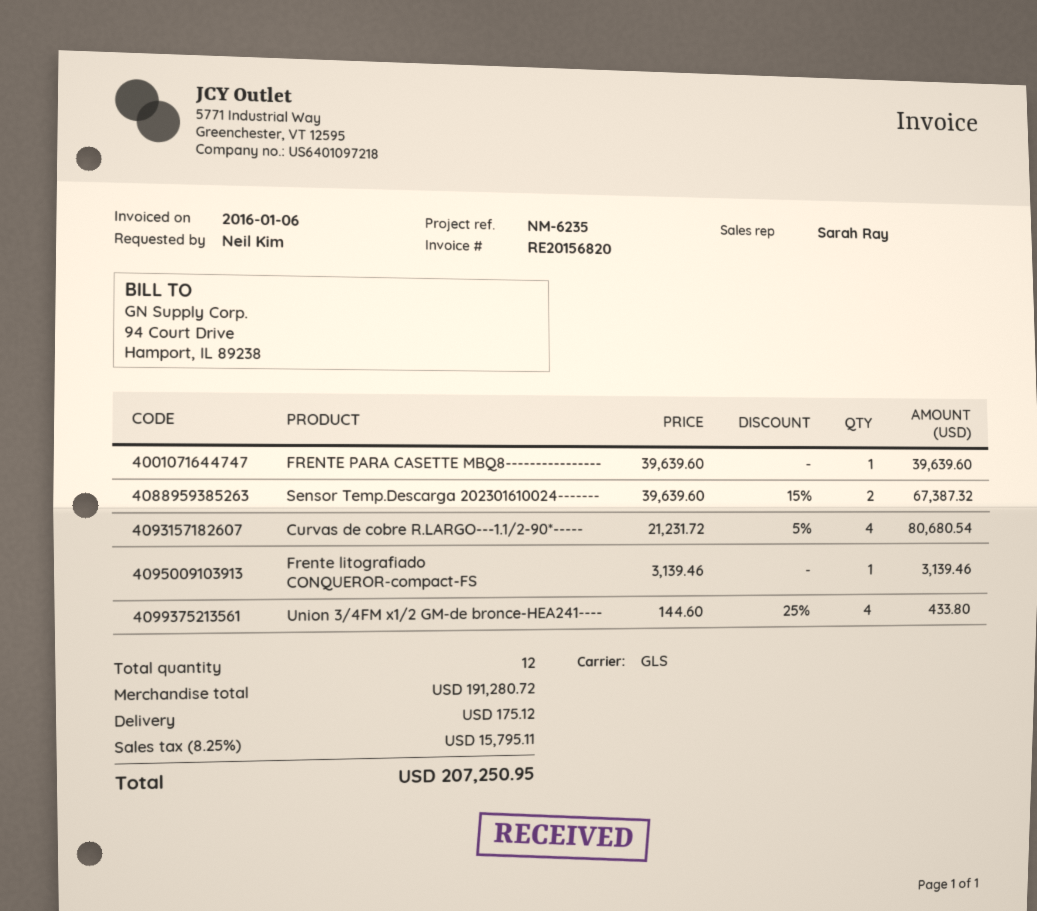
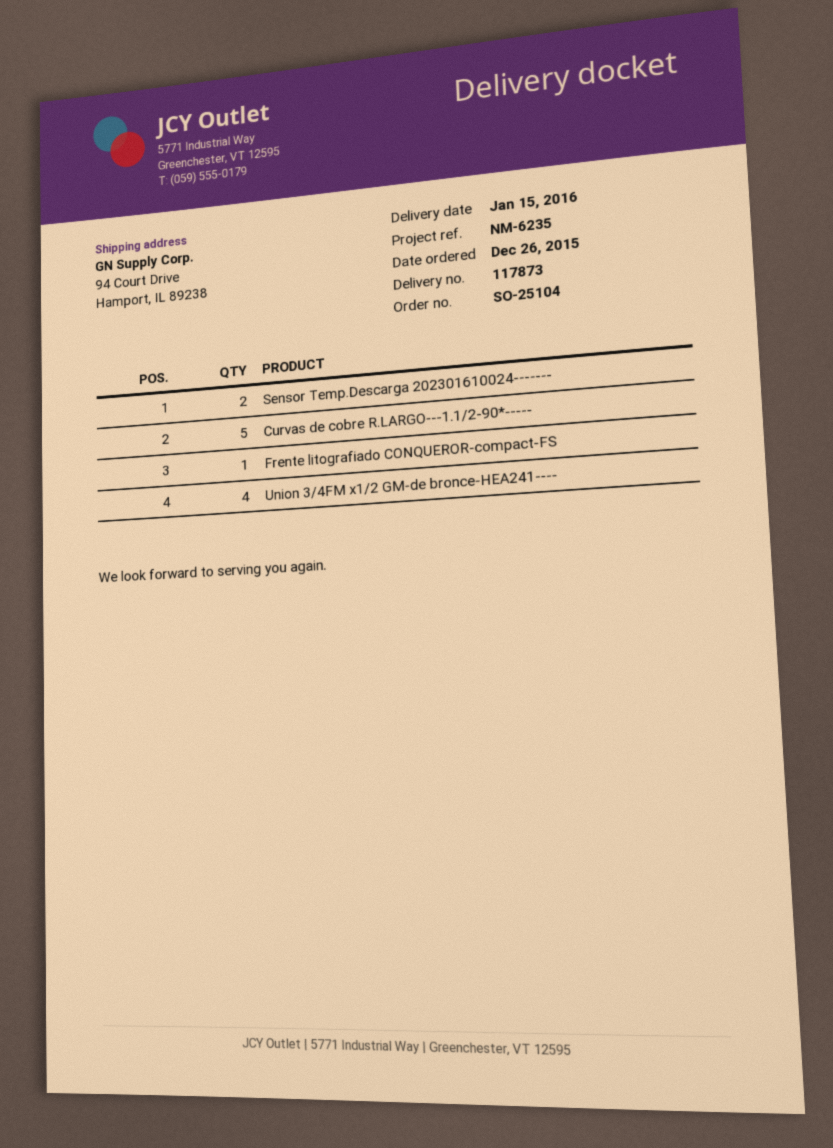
FRENTE PARA CASETTE MBQ8----------------: 1 -> none
Curvas de cobre R.LARGO---1.1/2-90*-----: 4 -> 5

